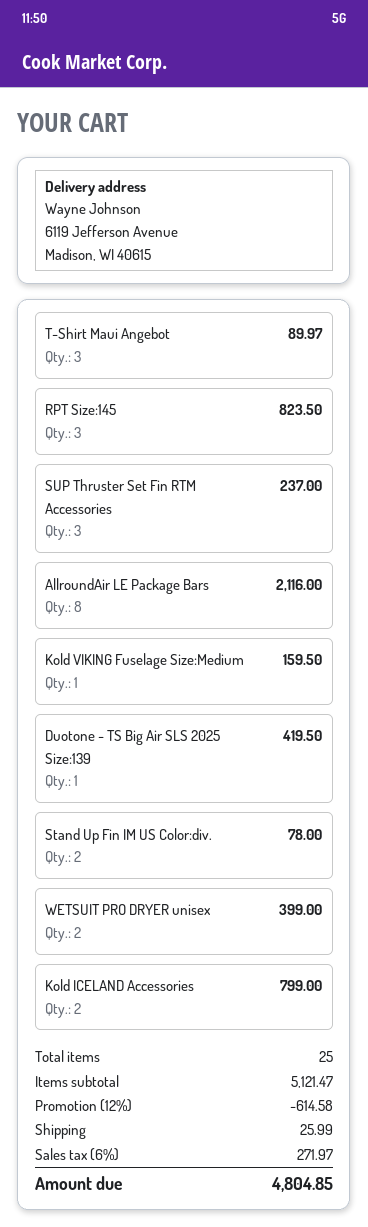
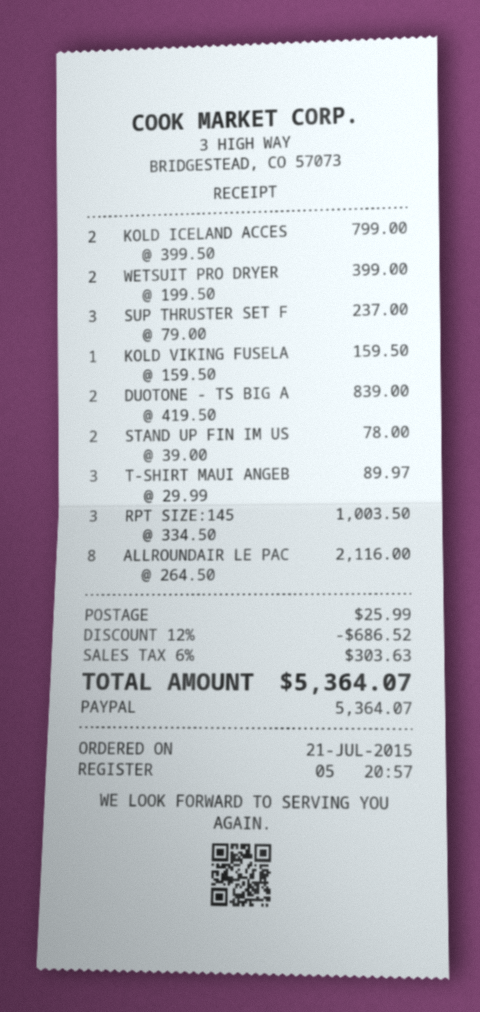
RPT Size:145: 3 for 823.50 -> 3 for 1003.50
Duotone - TS Big Air SLS 2025 Size:139: 1 for 419.50 -> 2 for 839.00
discount: 12% = 614.58 -> 12% = 686.52
tax: 6% = 271.97 -> 6% = 303.63
total: 4804.85 -> 5364.07

